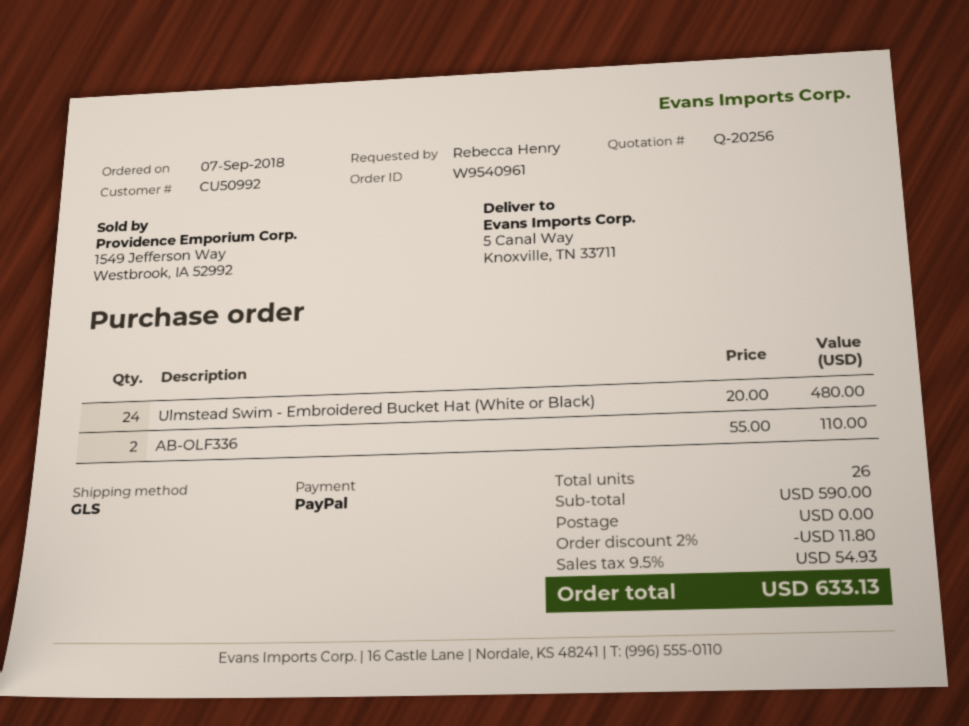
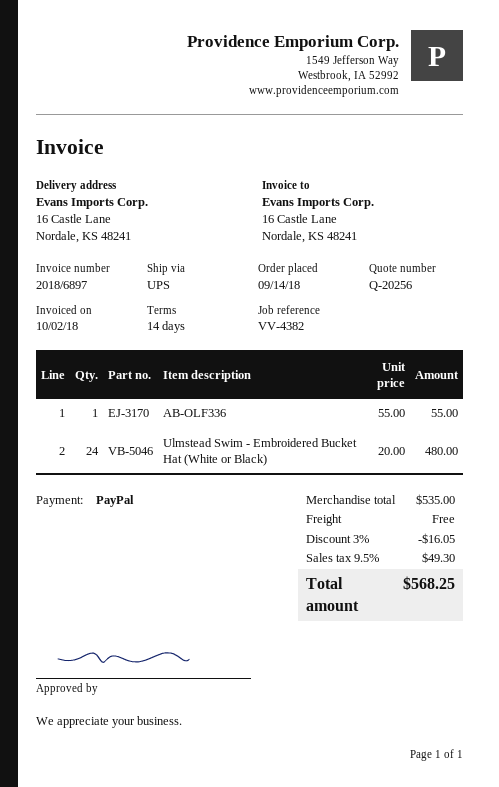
order date: 2018-09-07 -> 2018-09-14
shipping method: GLS -> UPS
ship to: 5 Canal Way, Knoxville, TN 33711 -> 16 Castle Lane, Nordale, KS 48241
AB-OLF336: 2 x 55.00 = 110.00 -> 1 x 55.00 = 55.00
subtotal: 590.00 -> 535.00
discount: 2% = 11.80 -> 3% = 16.05
tax: 9.5% = 54.93 -> 9.5% = 49.30
total: 633.13 -> 568.25

